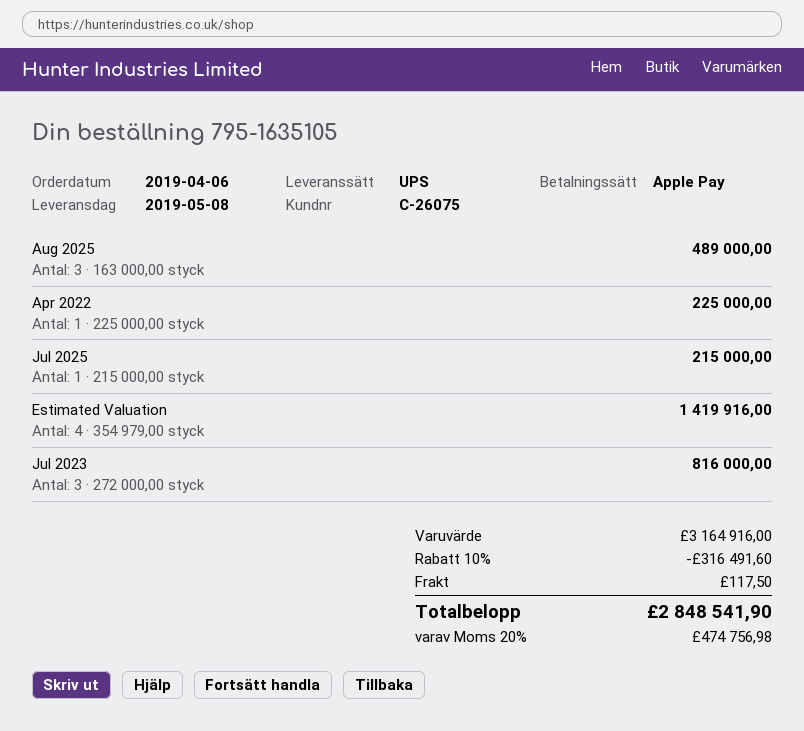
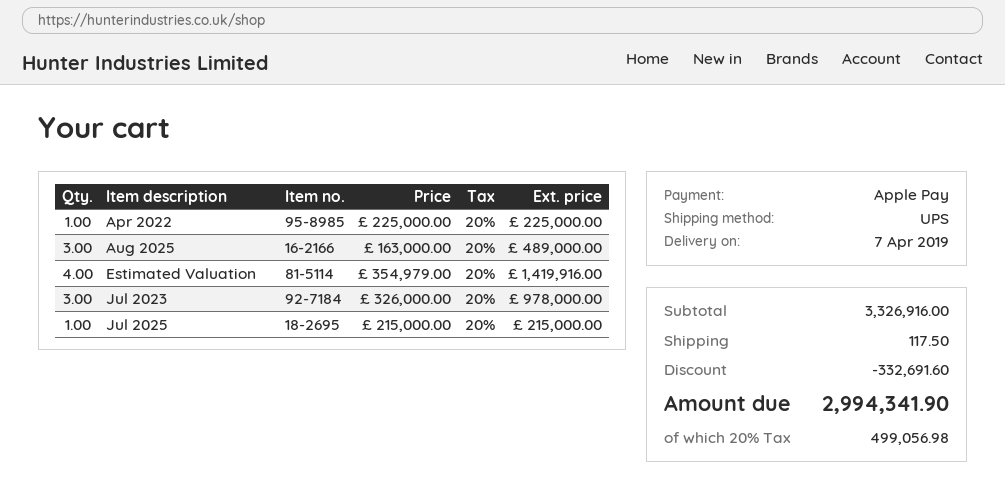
delivery date: 2019-05-08 -> 2019-04-07
Jul 2023: 3 x 272000.00 = 816000.00 -> 3 x 326000.00 = 978000.00
subtotal: 3164916.00 -> 3326916.00
discount: 316491.60 -> 332691.60
tax: 20% = 474756.98 -> 20% = 499056.98
total: 2848541.90 -> 2994341.90

